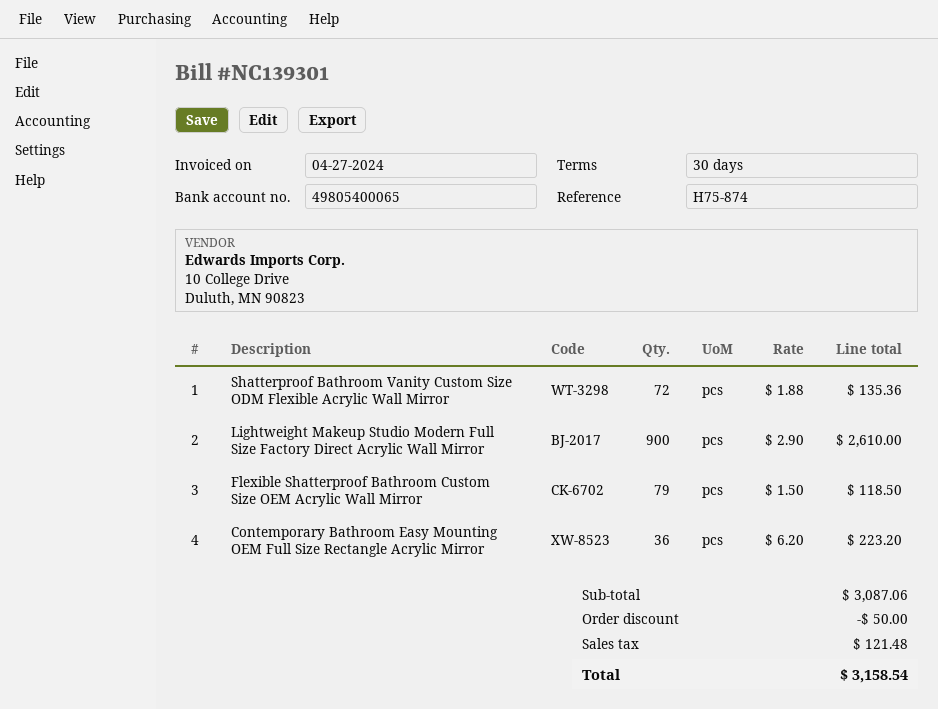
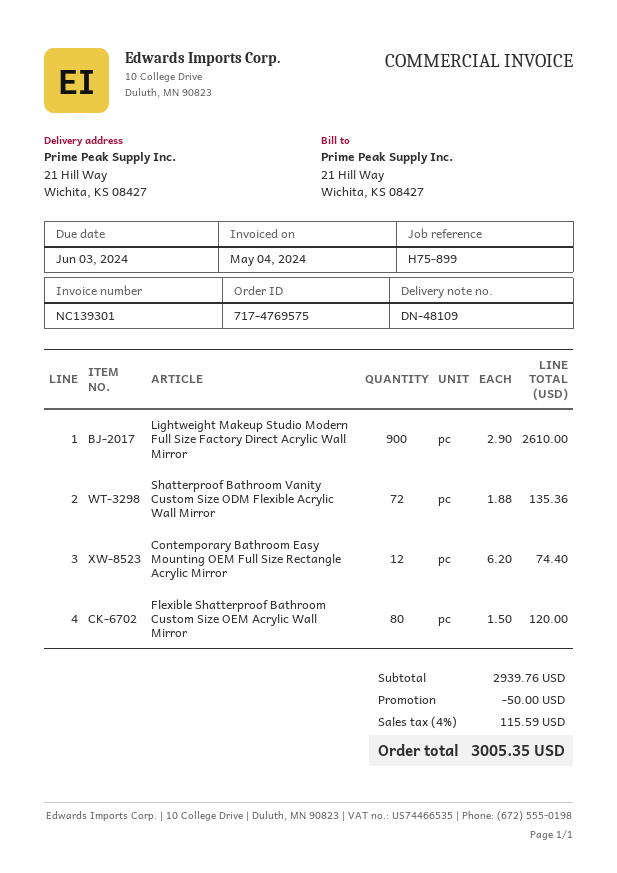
invoice date: 2024-04-27 -> 2024-05-04
reference: H75-874 -> H75-899
Flexible Shatterproof Bathroom Custom Size OEM Acrylic Wall Mirror: 79 x 1.50 = 118.50 -> 80 x 1.50 = 120.00
Contemporary Bathroom Easy Mounting OEM Full Size Rectangle Acrylic Mirror: 36 x 6.20 = 223.20 -> 12 x 6.20 = 74.40
subtotal: 3087.06 -> 2939.76
tax: 121.48 -> 115.59
total: 3158.54 -> 3005.35

